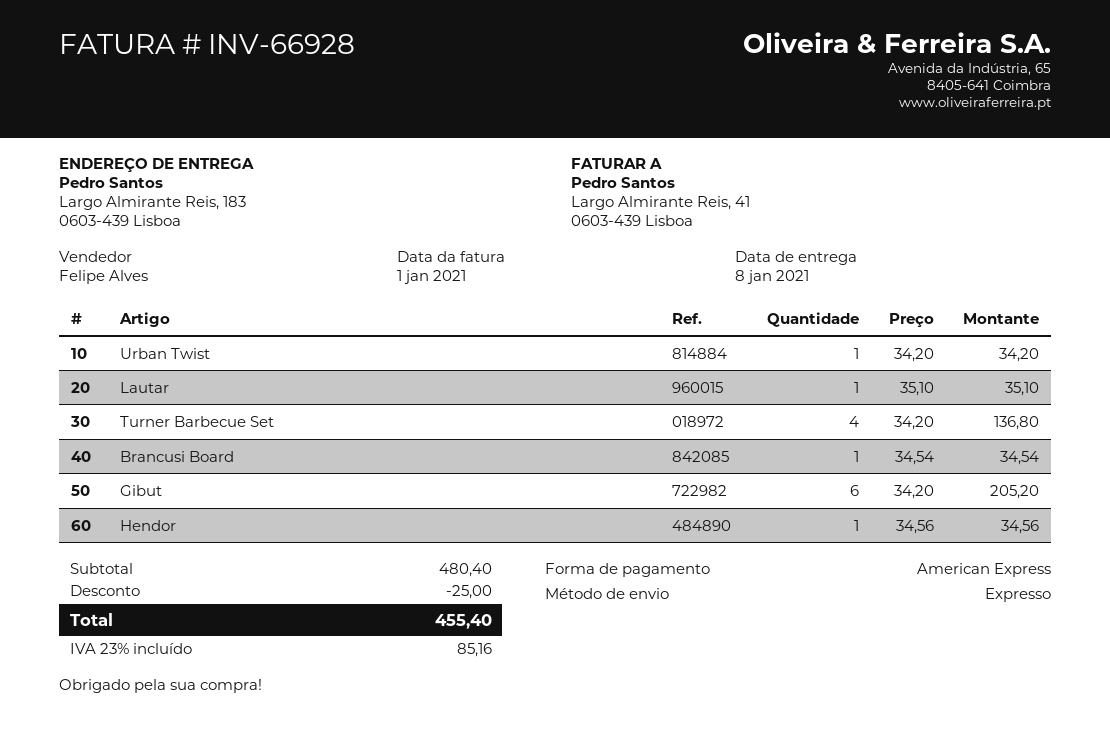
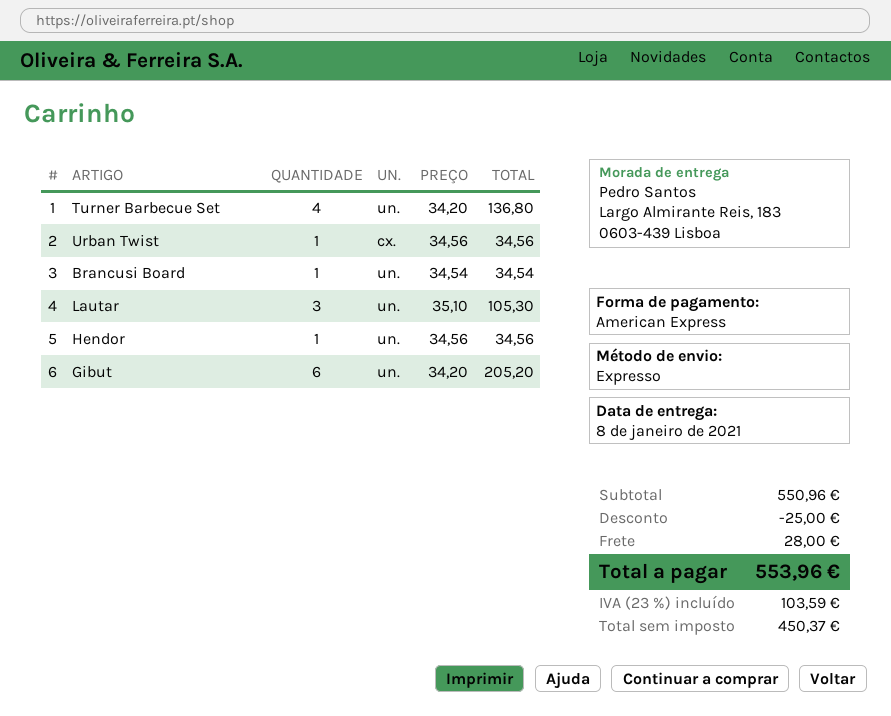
Urban Twist: 1 x 34.20 = 34.20 -> 1 x 34.56 = 34.56
Lautar: 1 x 35.10 = 35.10 -> 3 x 35.10 = 105.30
subtotal: 480.40 -> 550.96
shipping: none -> 28.00
tax: 23% = 85.16 -> 23% = 103.59
total: 455.40 -> 553.96

